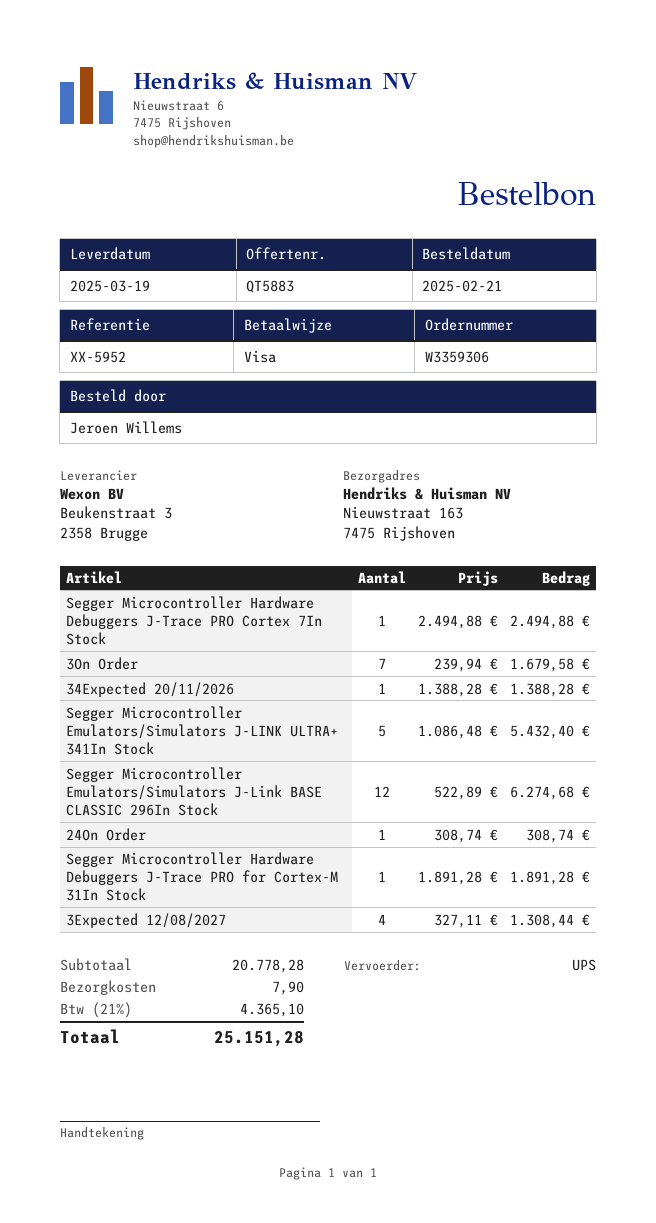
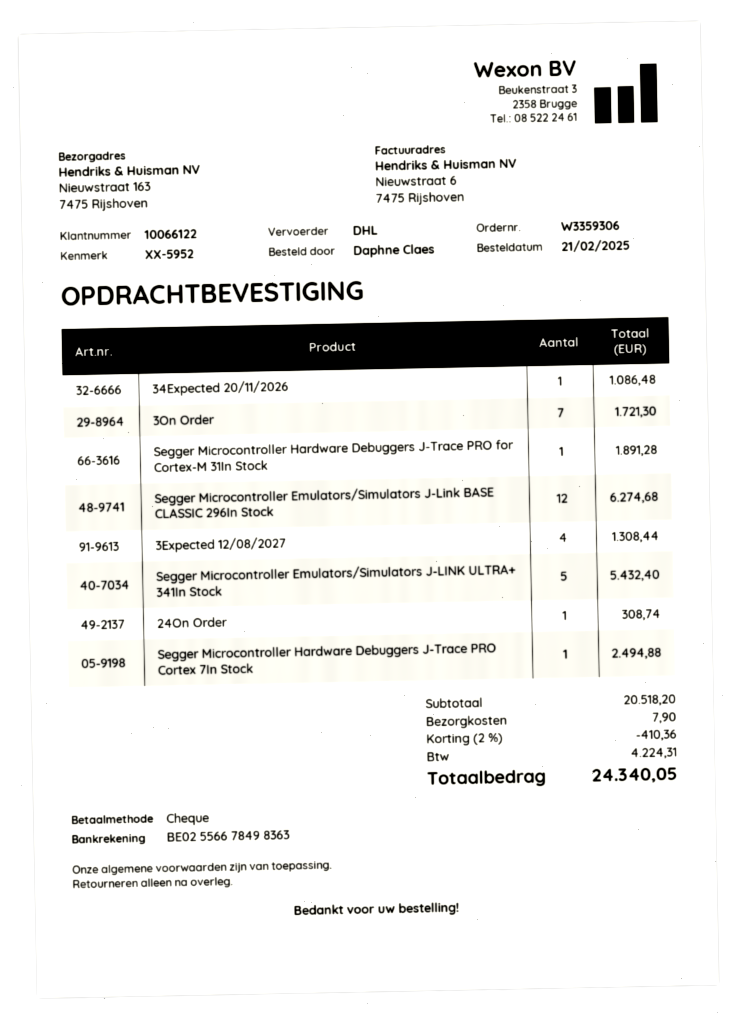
ordered by: Jeroen Willems -> Daphne Claes
payment method: Visa -> cheque
shipping method: UPS -> DHL
3On Order: 7 for 1679.58 -> 7 for 1721.30
34Expected 20/11/2026: 1 for 1388.28 -> 1 for 1086.48
subtotal: 20778.28 -> 20518.20
discount: none -> 2% = 410.36
tax: 4365.10 -> 4224.31
total: 25151.28 -> 24340.05

